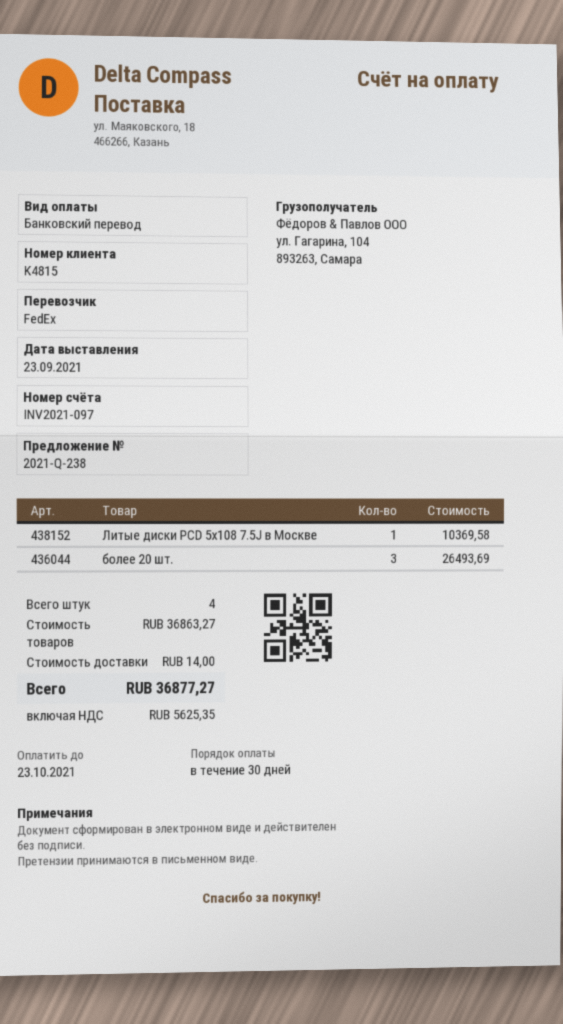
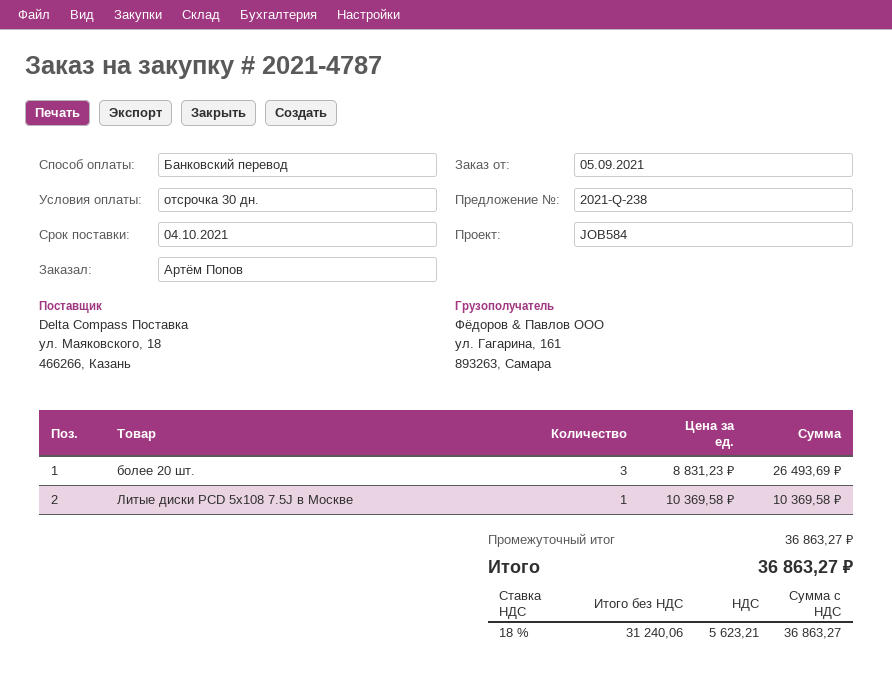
ship to: ул. Гагарина, 104, 893263, Самара -> ул. Гагарина, 161, 893263, Самара
shipping: 14.00 -> none
tax: 5625.35 -> 5623.21
total: 36877.27 -> 36863.27

